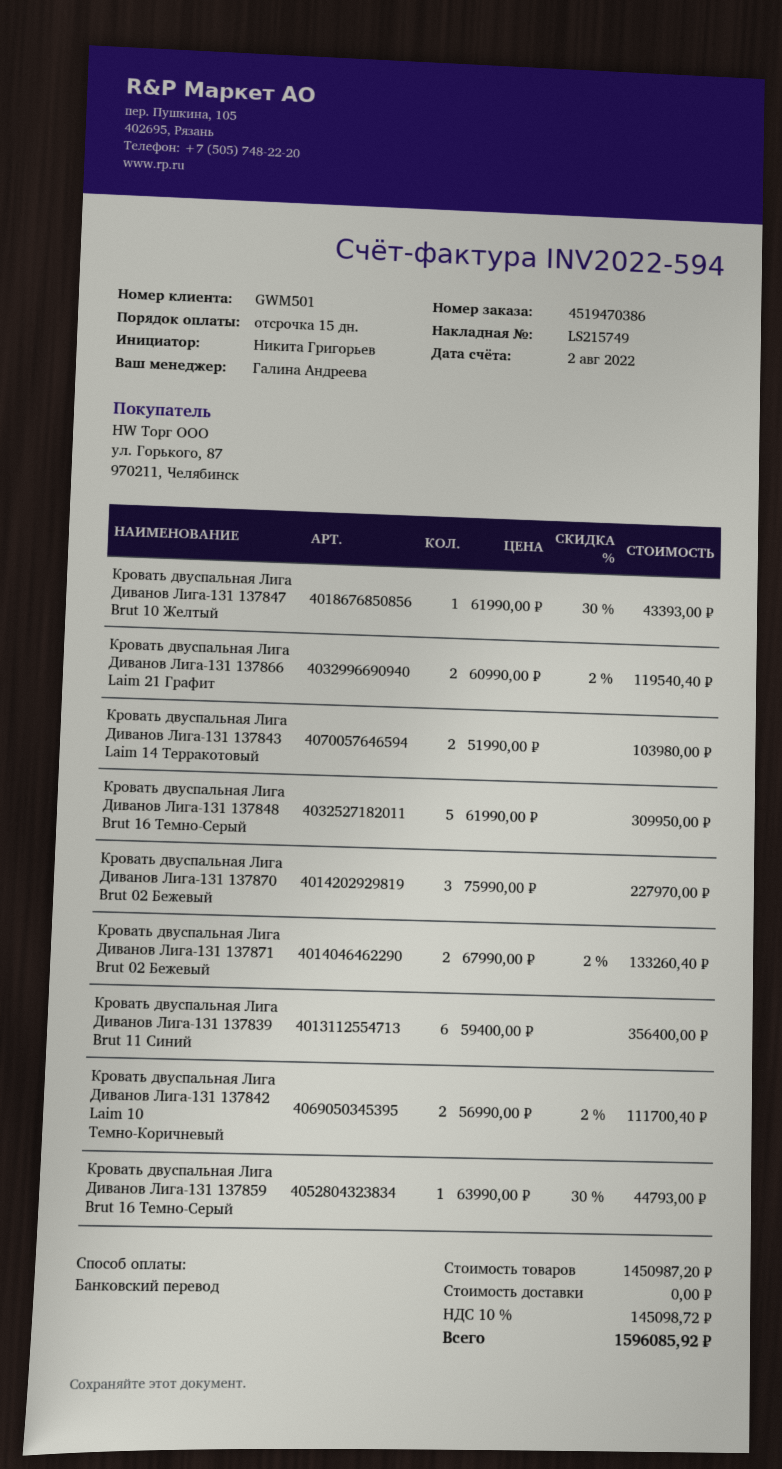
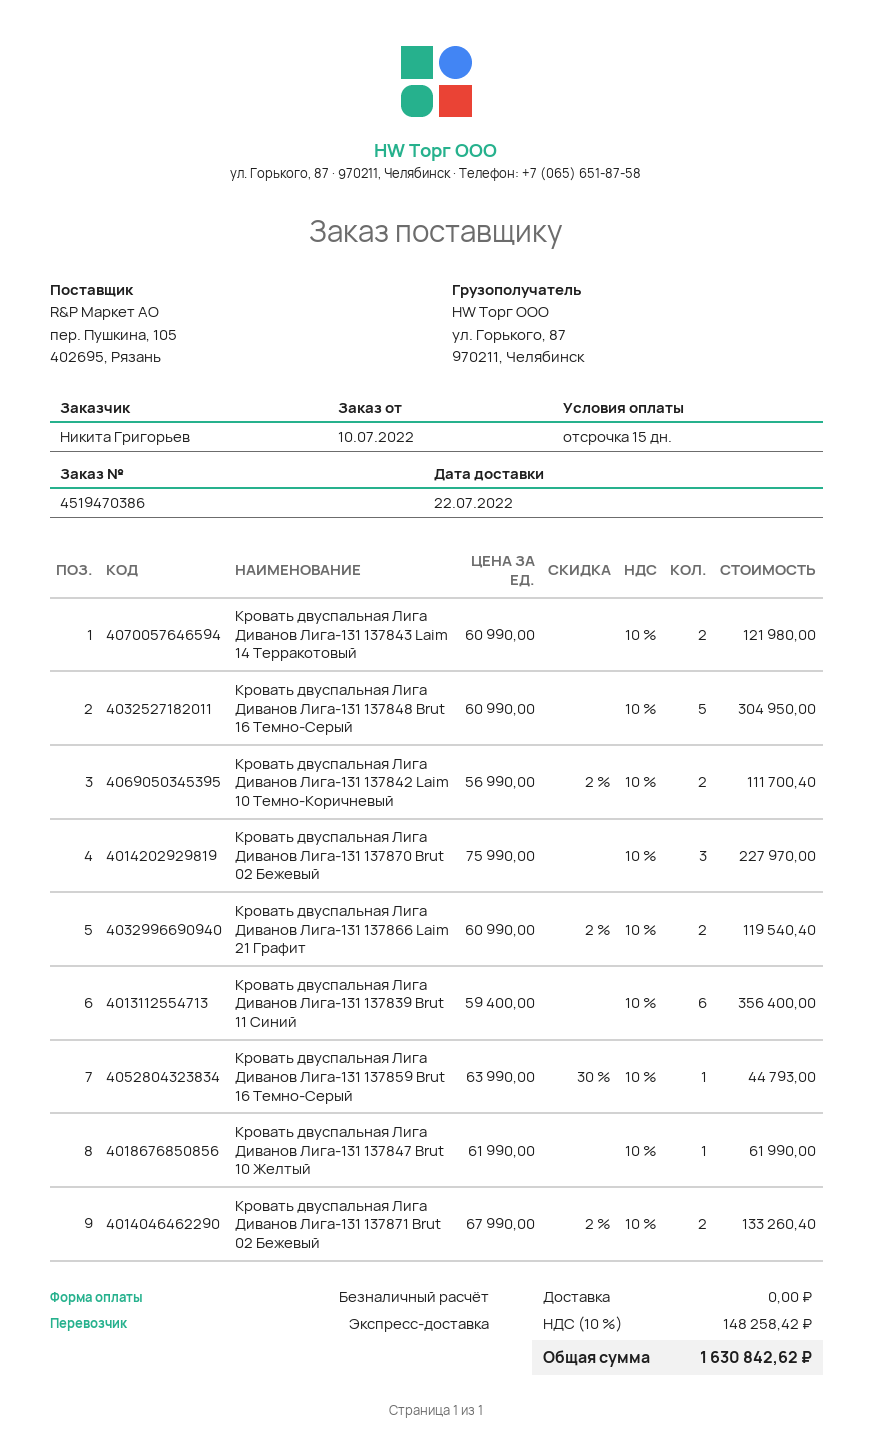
Кровать двуспальная Лига Диванов Лига-131 137847 Brut 10 Желтый: 1 x 61990.00 - 30% = 43393.00 -> 1 x 61990.00 = 61990.00
Кровать двуспальная Лига Диванов Лига-131 137843 Laim 14 Терракотовый: 2 x 51990.00 = 103980.00 -> 2 x 60990.00 = 121980.00
Кровать двуспальная Лига Диванов Лига-131 137848 Brut 16 Темно-Серый: 5 x 61990.00 = 309950.00 -> 5 x 60990.00 = 304950.00
tax: 10% = 145098.72 -> 10% = 148258.42
total: 1596085.92 -> 1630842.62

